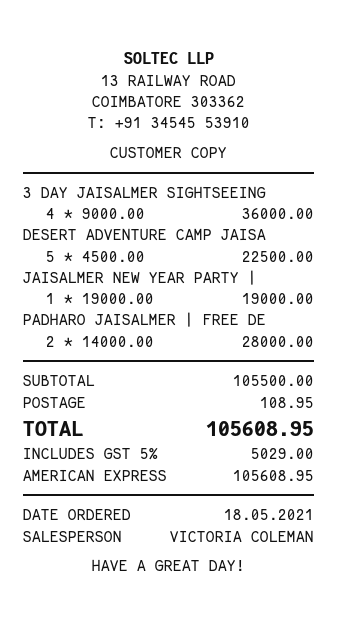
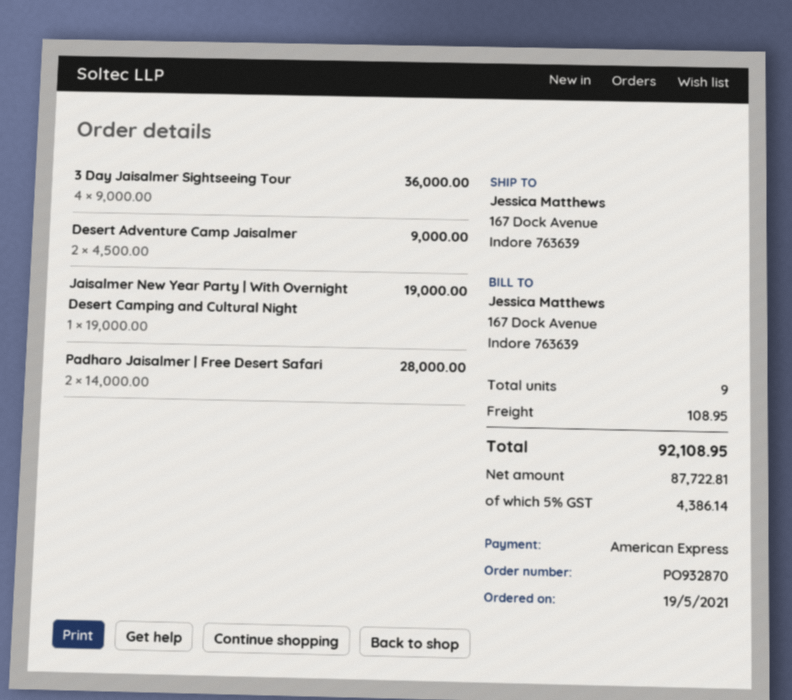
order date: 2021-05-18 -> 2021-05-19
DESERT ADVENTURE CAMP JAISA: 5 x 4500.00 = 22500.00 -> 2 x 4500.00 = 9000.00
tax: 5% = 5029.00 -> 5% = 4386.14
total: 105608.95 -> 92108.95

